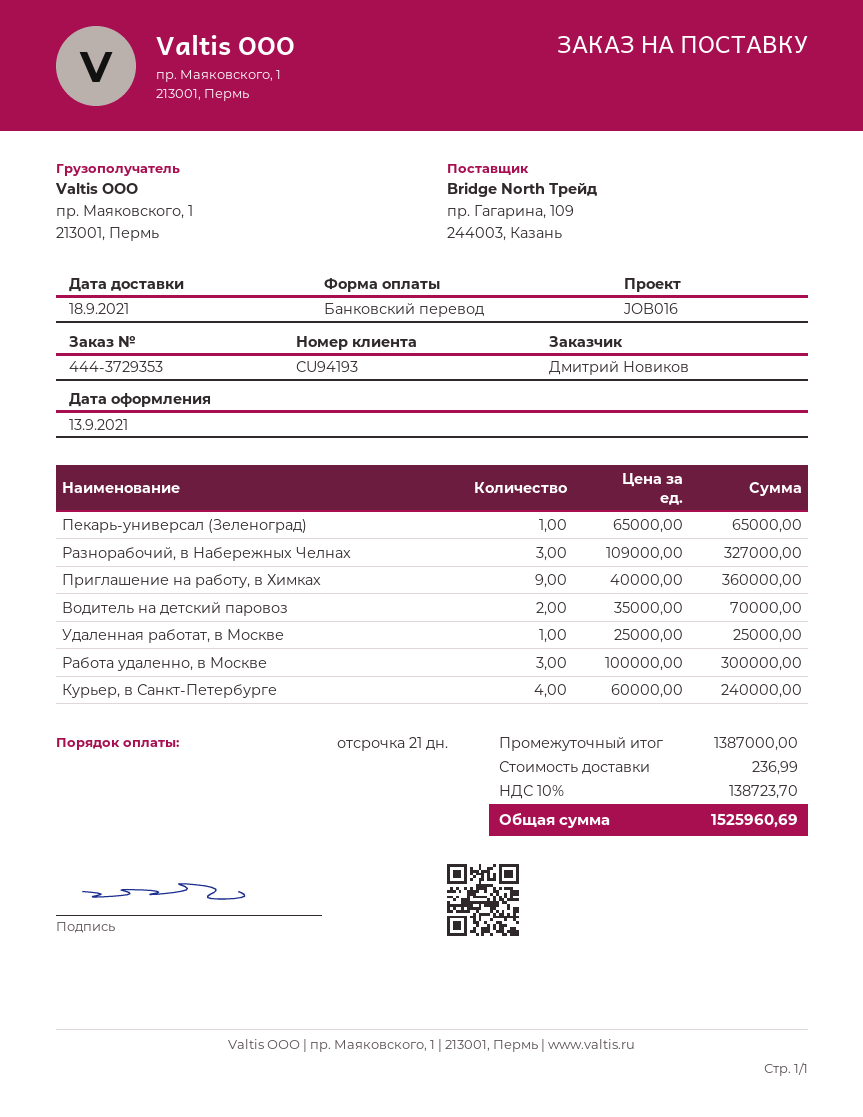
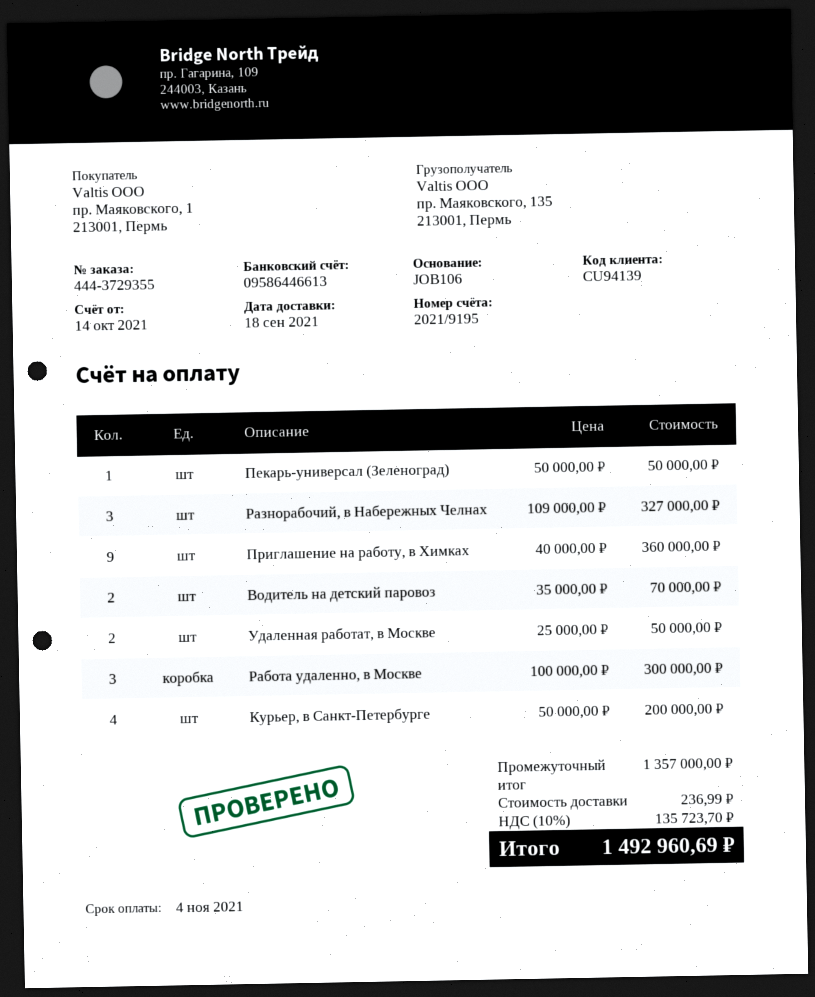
order number: 444-3729353 -> 444-3729355
customer number: CU94193 -> CU94139
reference: JOB016 -> JOB106
ship to: пр. Маяковского, 1, 213001, Пермь -> пр. Маяковского, 135, 213001, Пермь
Пекарь-универсал (Зеленоград): 1 x 65000.00 = 65000.00 -> 1 x 50000.00 = 50000.00
Удаленная работат, в Москве: 1 x 25000.00 = 25000.00 -> 2 x 25000.00 = 50000.00
Курьер, в Санкт-Петербурге: 4 x 60000.00 = 240000.00 -> 4 x 50000.00 = 200000.00
subtotal: 1387000.00 -> 1357000.00
tax: 10% = 138723.70 -> 10% = 135723.70
total: 1525960.69 -> 1492960.69

